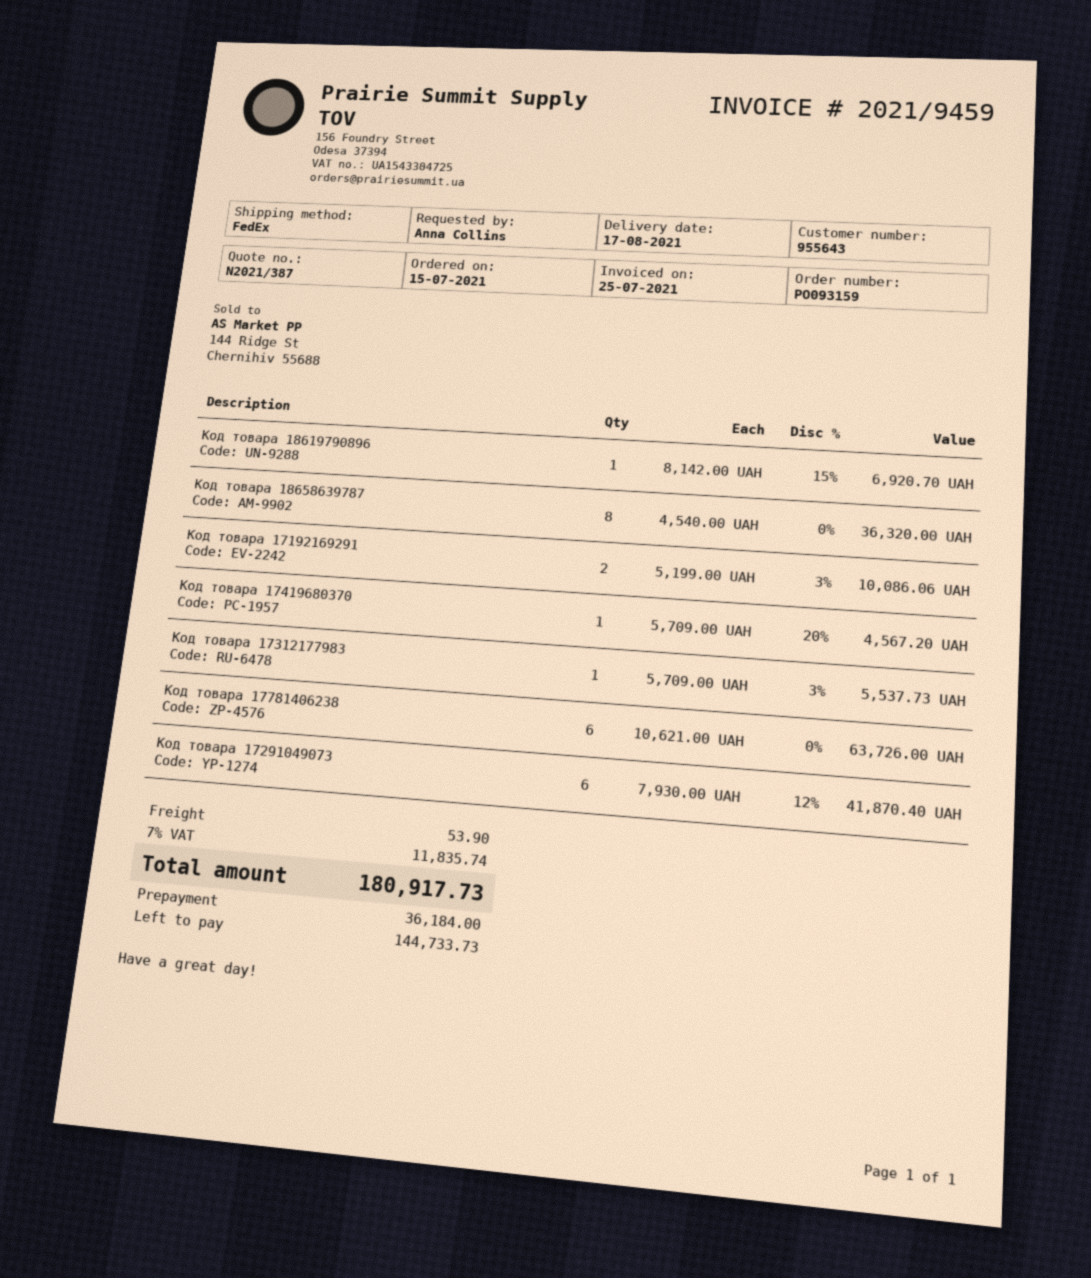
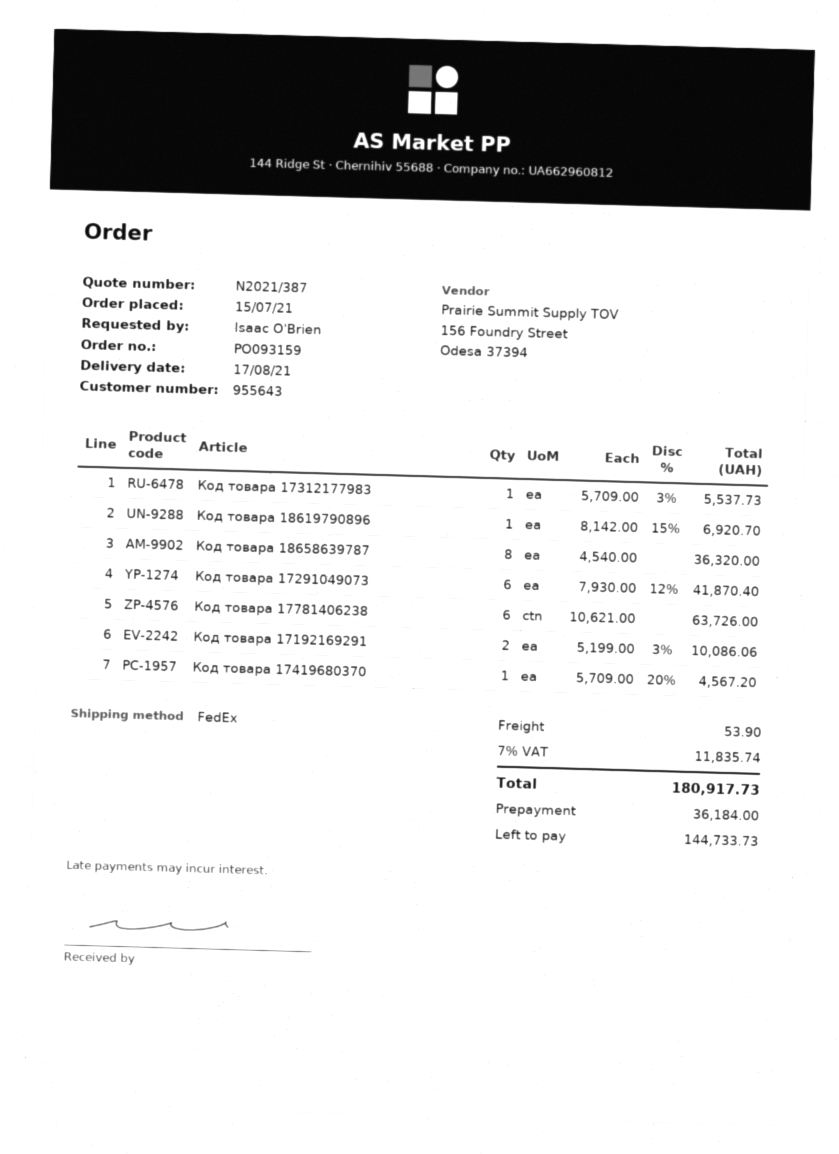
ordered by: Anna Collins -> Isaac O'Brien

